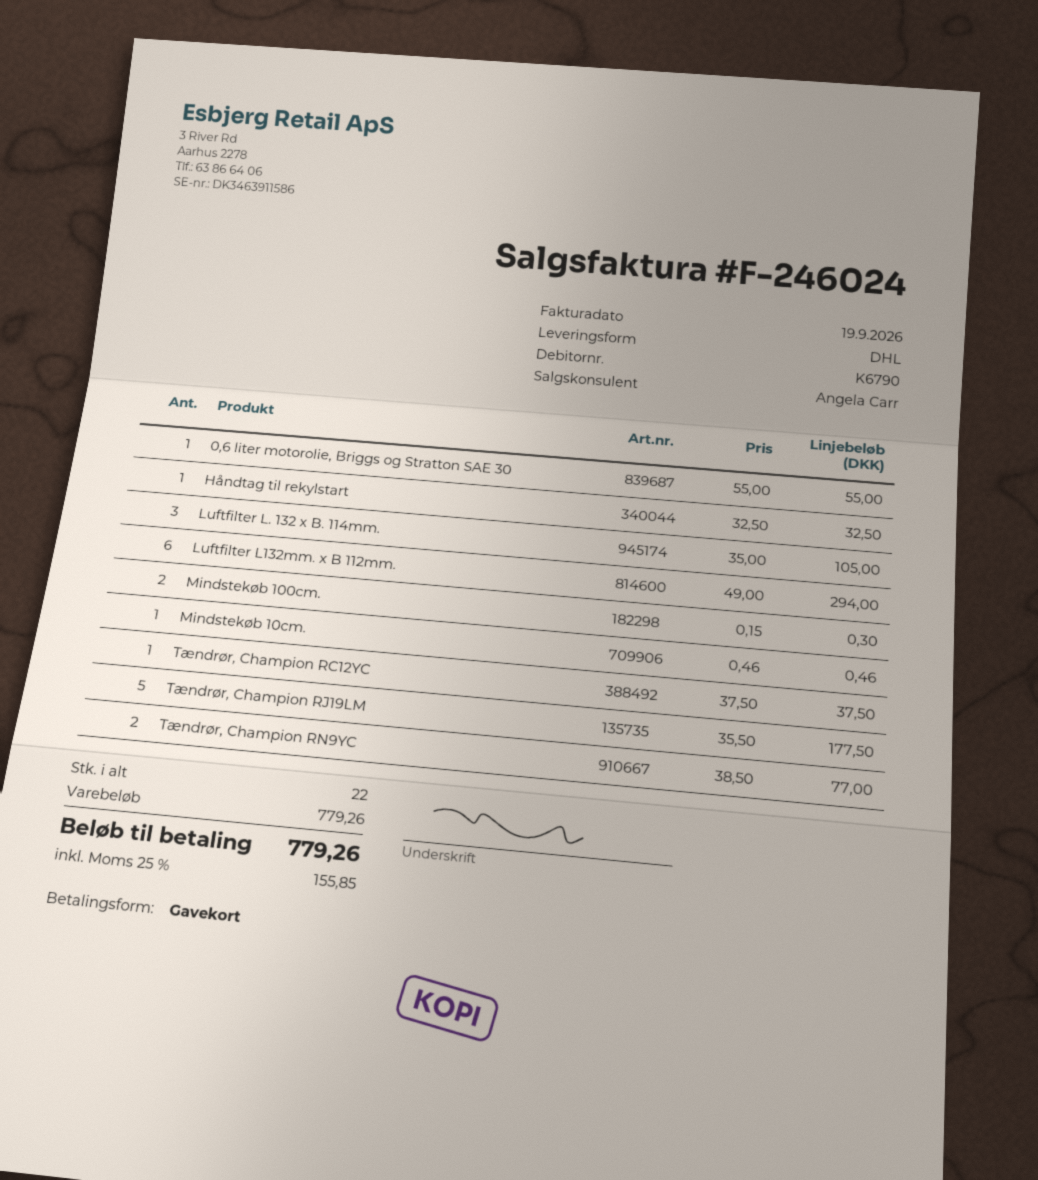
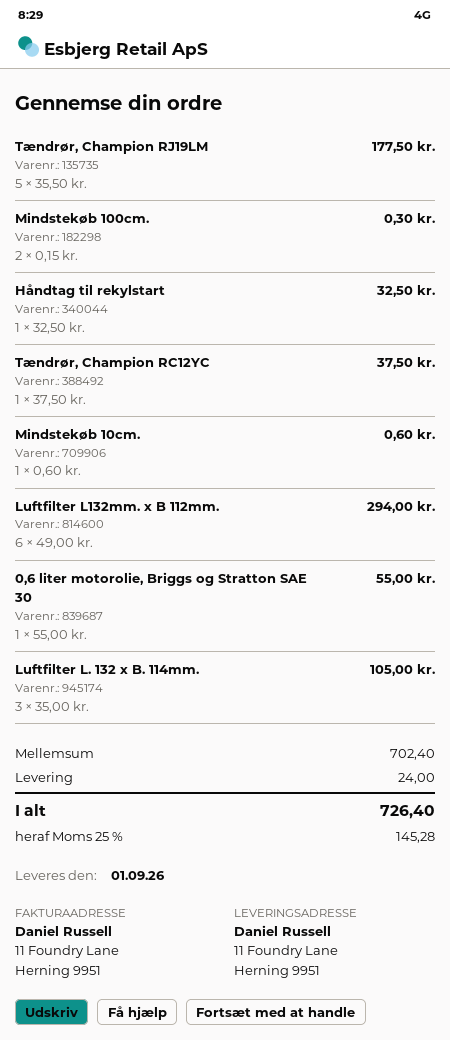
Mindstekøb 10cm.: 1 x 0.46 = 0.46 -> 1 x 0.60 = 0.60
Tændrør, Champion RN9YC: 2 x 38.50 = 77.00 -> none
subtotal: 779.26 -> 702.40
shipping: none -> 24.00
tax: 25% = 155.85 -> 25% = 145.28
total: 779.26 -> 726.40

